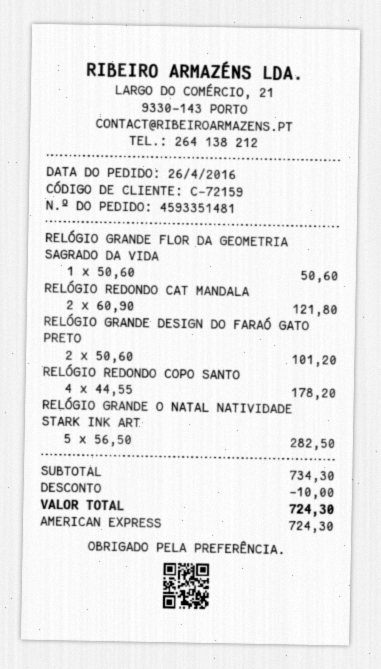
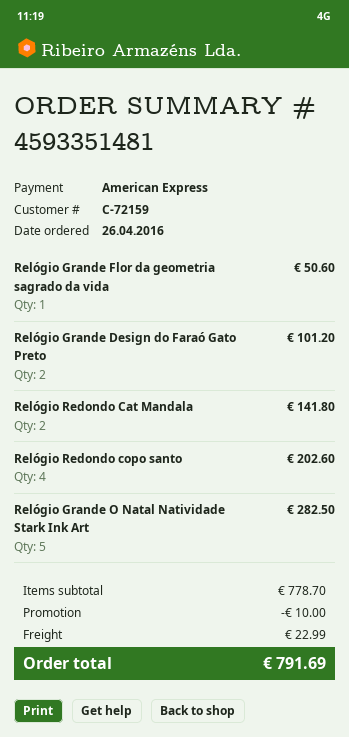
RELÓGIO REDONDO CAT MANDALA: 2 for 121.80 -> 2 for 141.80
RELÓGIO REDONDO COPO SANTO: 4 for 178.20 -> 4 for 202.60
subtotal: 734.30 -> 778.70
shipping: none -> 22.99
total: 724.30 -> 791.69

